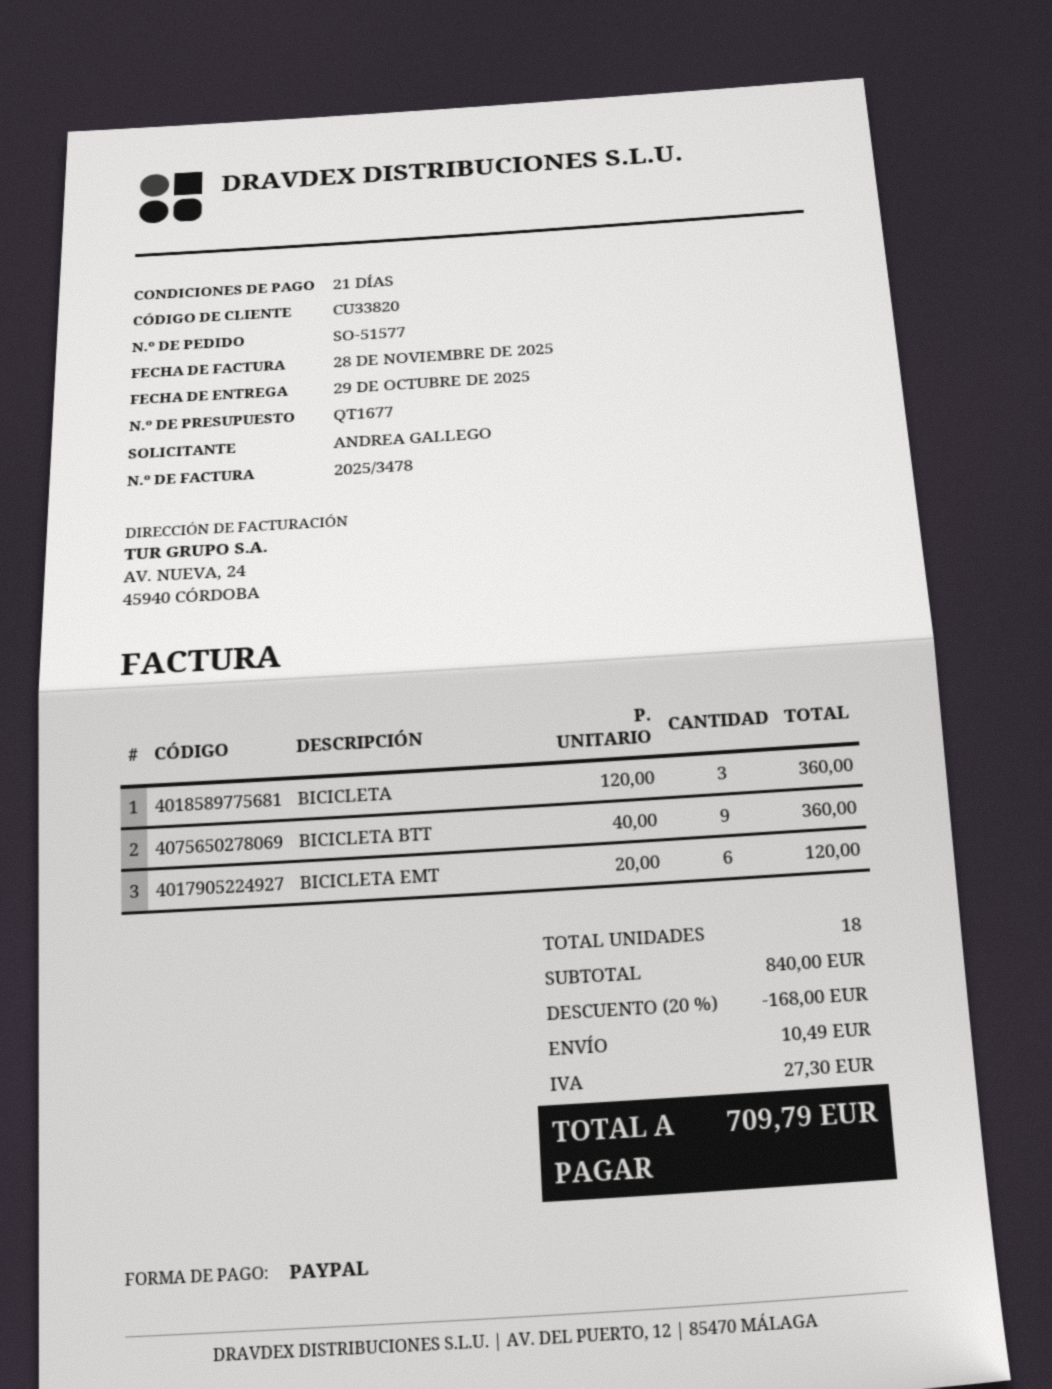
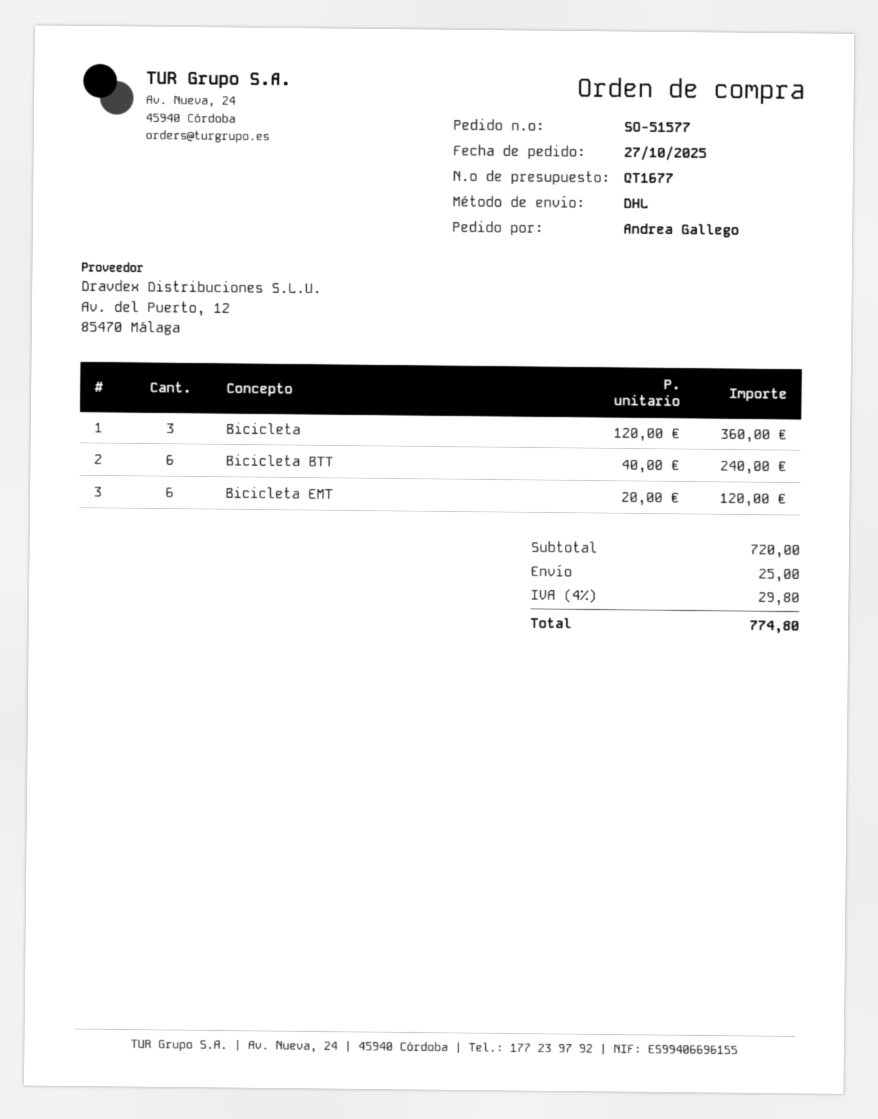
BICICLETA BTT: 9 x 40.00 = 360.00 -> 6 x 40.00 = 240.00
subtotal: 840.00 -> 720.00
discount: 20% = 168.00 -> none
shipping: 10.49 -> 25.00
tax: 27.30 -> 29.80
total: 709.79 -> 774.80

